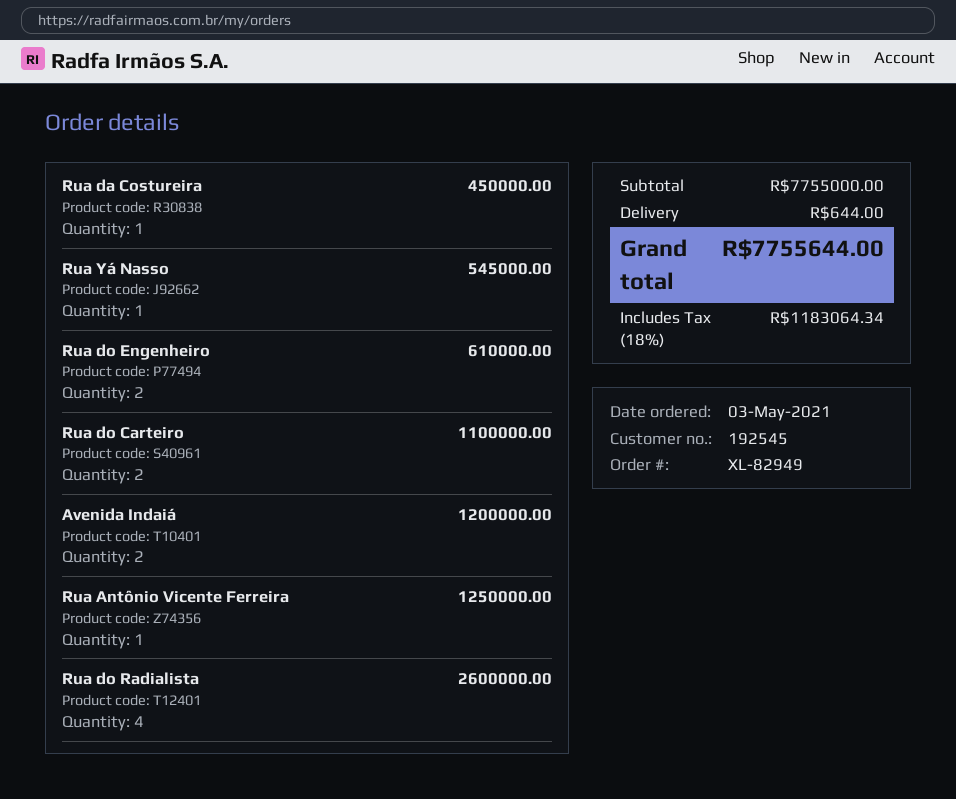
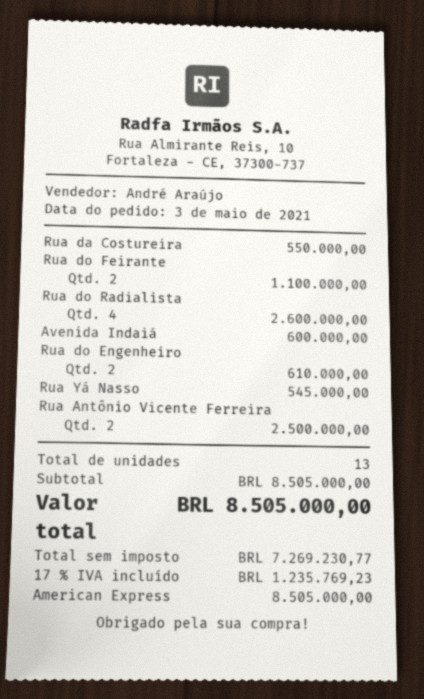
Rua da Costureira: 1 for 450000.00 -> 1 for 550000.00
Rua do Carteiro: 2 for 1100000.00 -> none
Avenida Indaiá: 2 for 1200000.00 -> 1 for 600000.00
Rua Antônio Vicente Ferreira: 1 for 1250000.00 -> 2 for 2500000.00
Rua do Feirante: none -> 2 for 1100000.00
subtotal: 7755000.00 -> 8505000.00
shipping: 644.00 -> none
tax: 18% = 1183064.34 -> 17% = 1235769.23
total: 7755644.00 -> 8505000.00

